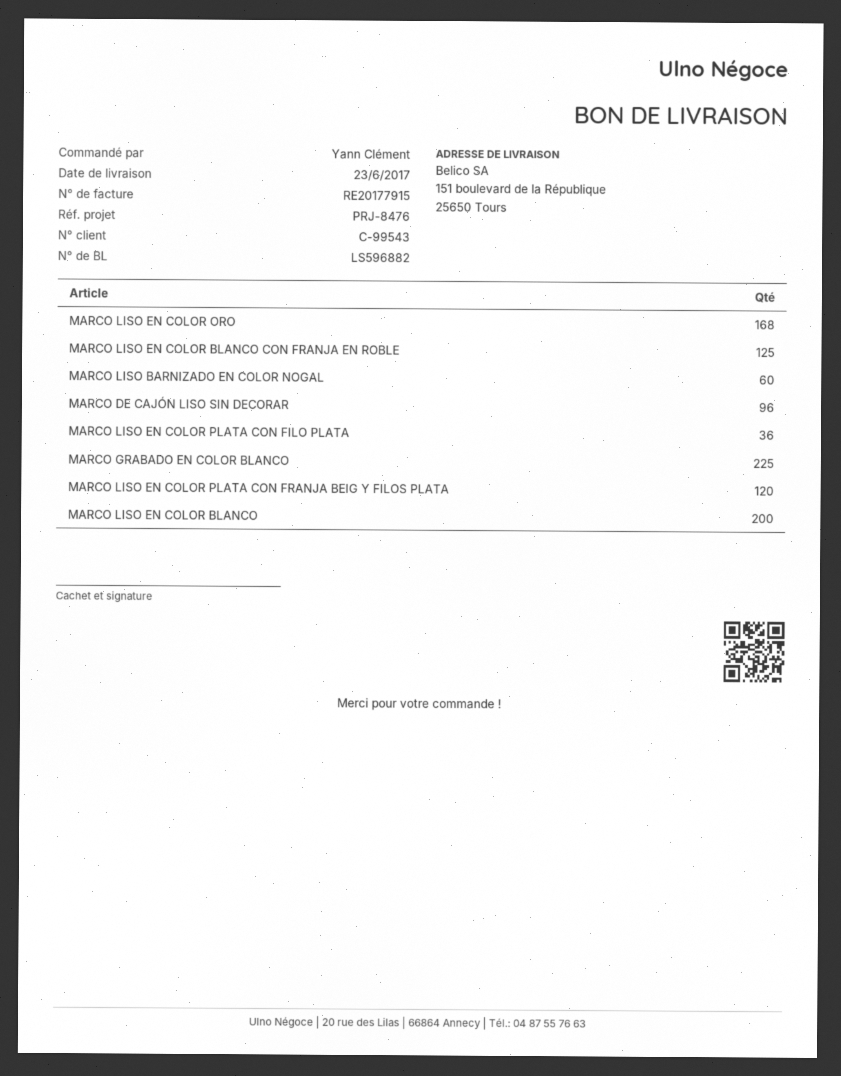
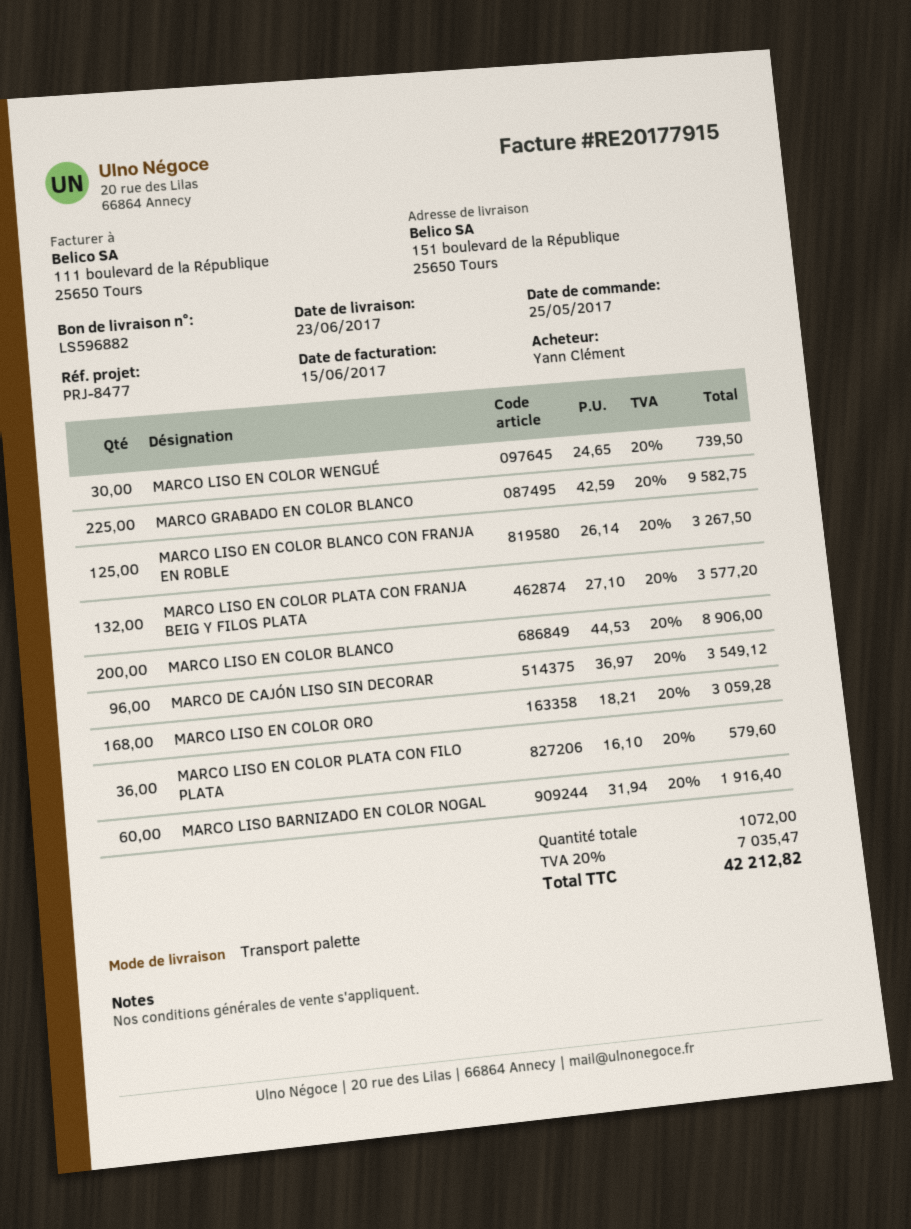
reference: PRJ-8476 -> PRJ-8477
MARCO LISO EN COLOR PLATA CON FRANJA BEIG Y FILOS PLATA: 120 -> 132
MARCO LISO EN COLOR WENGUÉ: none -> 30

